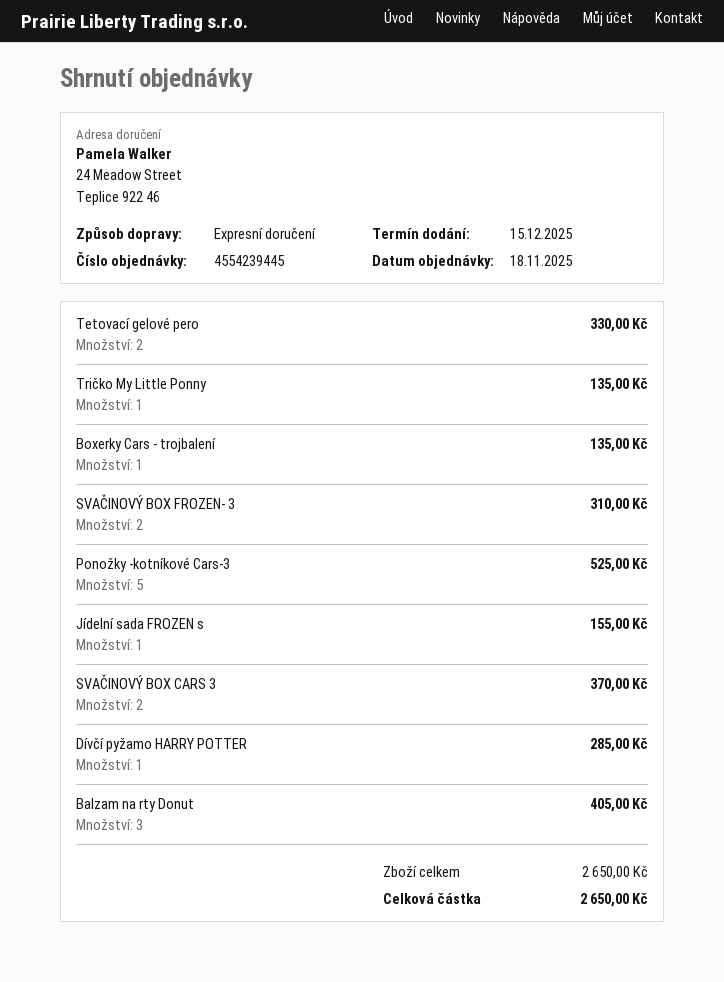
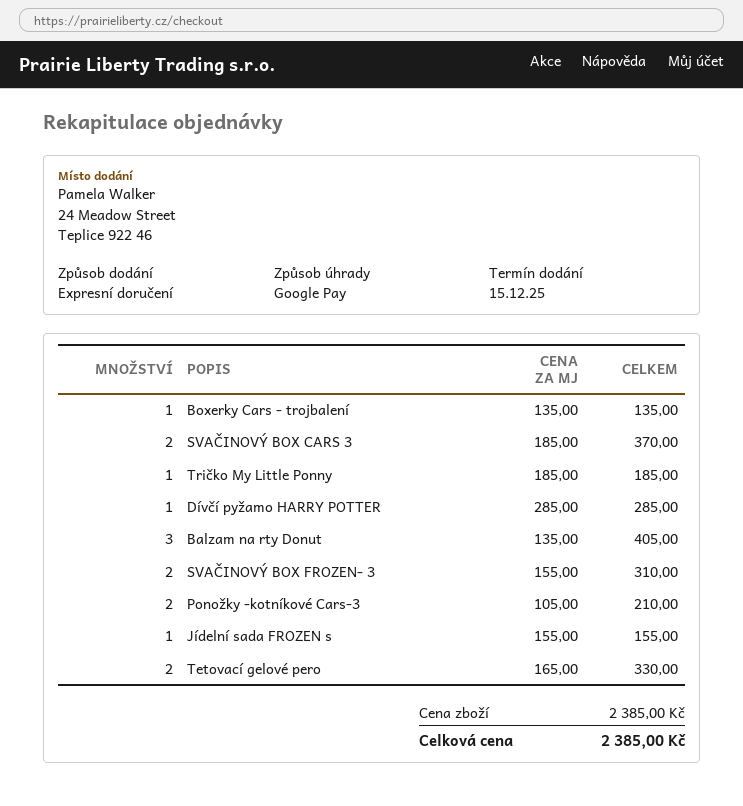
Tričko My Little Ponny: 1 for 135.00 -> 1 for 185.00
Ponožky -kotníkové Cars-3: 5 for 525.00 -> 2 for 210.00
subtotal: 2650.00 -> 2385.00
total: 2650.00 -> 2385.00

